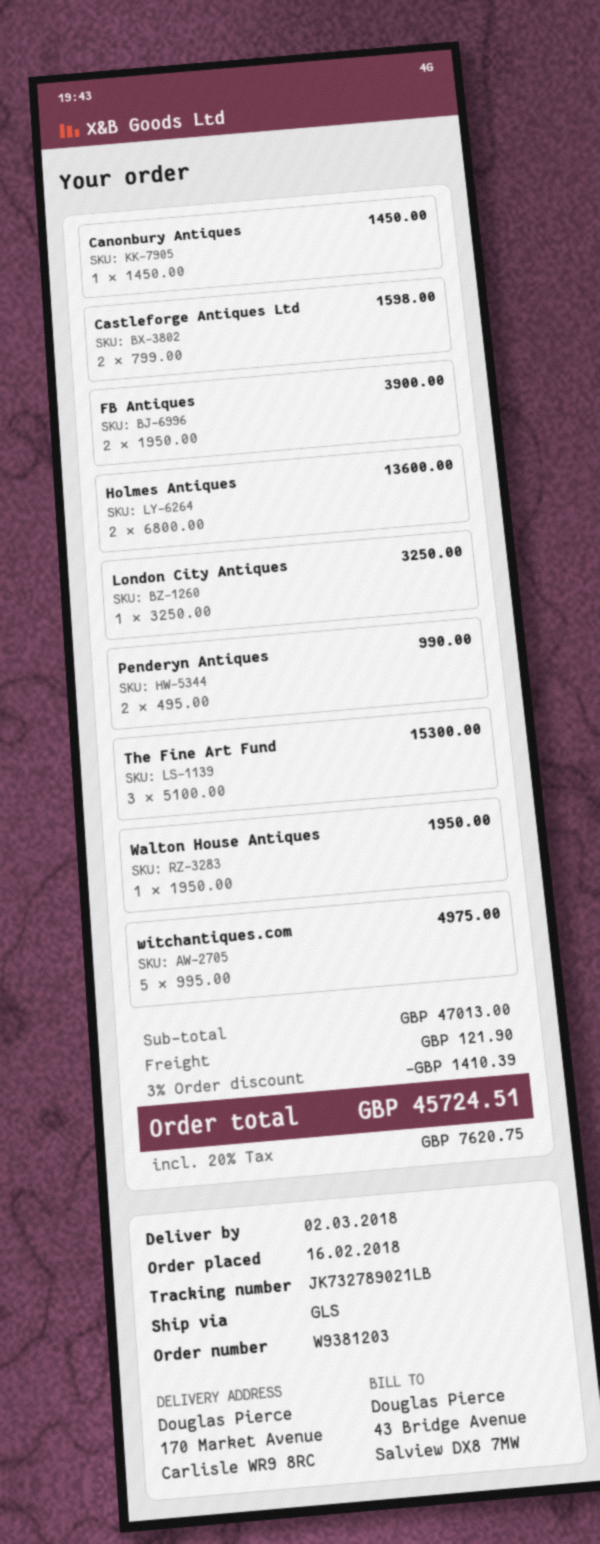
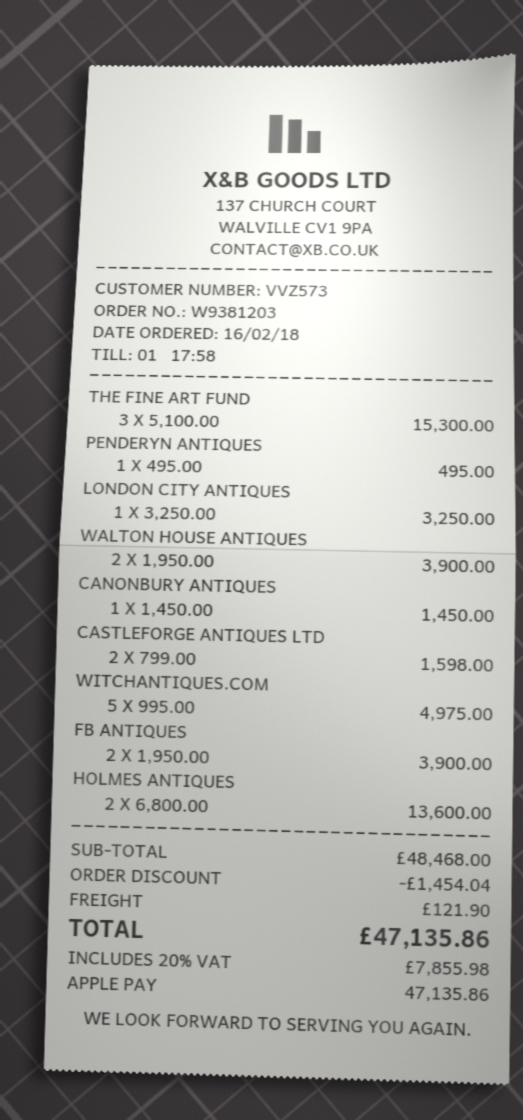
Penderyn Antiques: 2 x 495.00 = 990.00 -> 1 x 495.00 = 495.00
Walton House Antiques: 1 x 1950.00 = 1950.00 -> 2 x 1950.00 = 3900.00
subtotal: 47013.00 -> 48468.00
discount: 1410.39 -> 1454.04
tax: 20% = 7620.75 -> 20% = 7855.98
total: 45724.51 -> 47135.86

